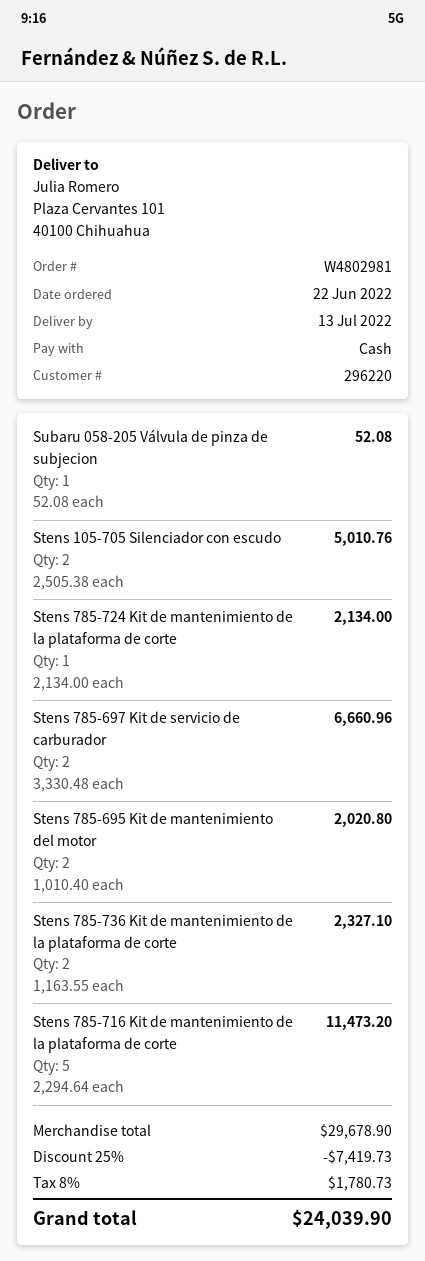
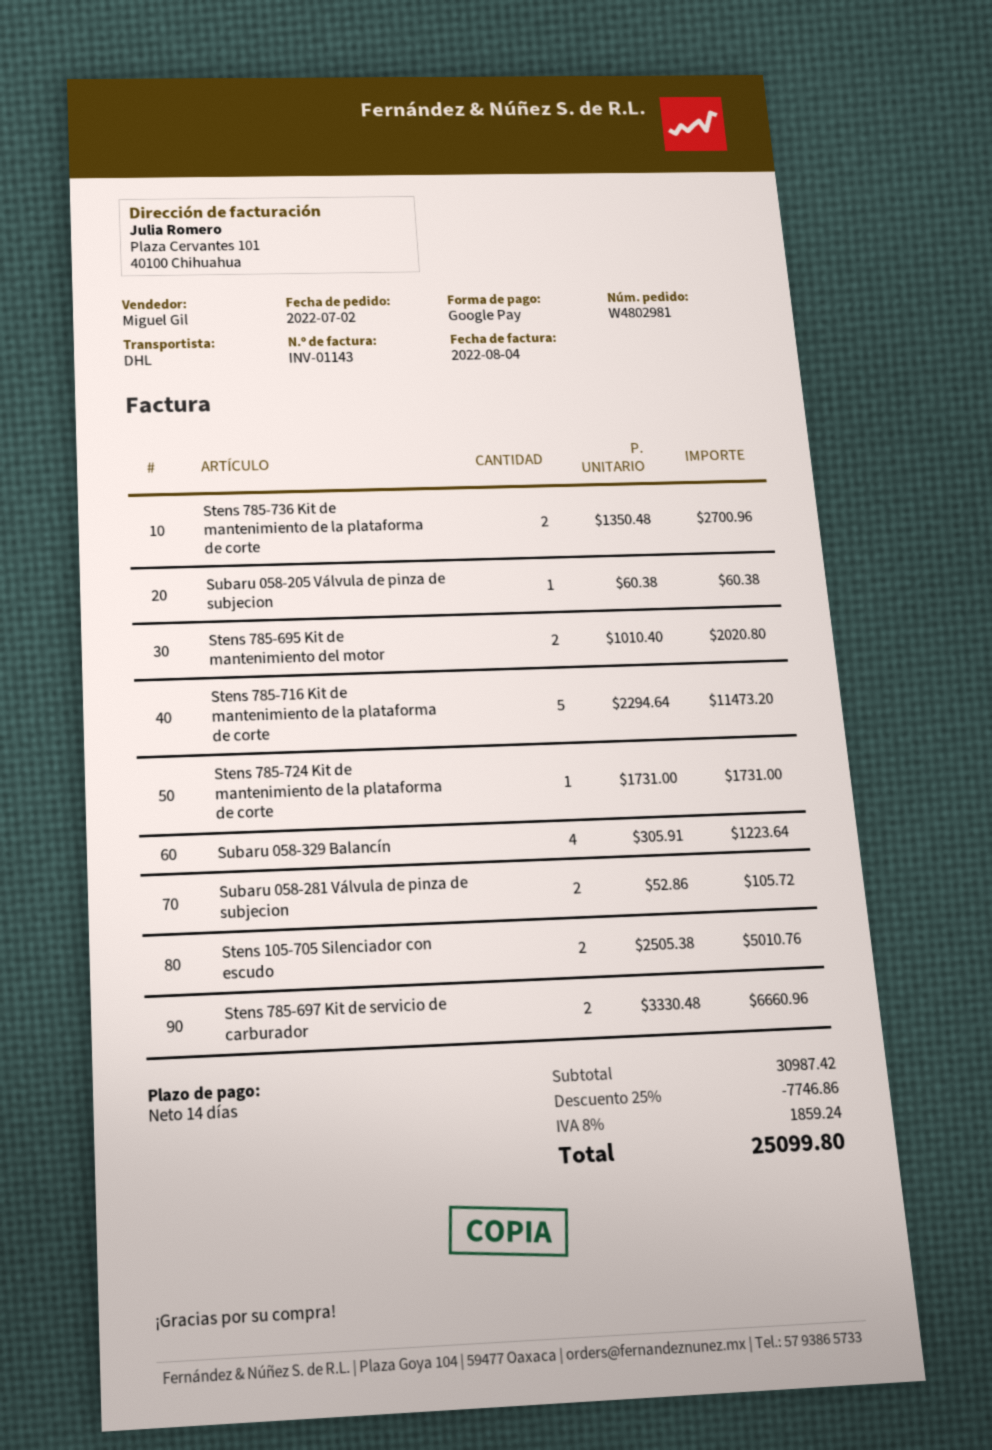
order date: 2022-06-22 -> 2022-07-02
payment method: cash -> Google Pay
Subaru 058-205 Válvula de pinza de subjecion: 1 x 52.08 = 52.08 -> 1 x 60.38 = 60.38
Stens 785-724 Kit de mantenimiento de la plataforma de corte: 1 x 2134.00 = 2134.00 -> 1 x 1731.00 = 1731.00
Stens 785-736 Kit de mantenimiento de la plataforma de corte: 2 x 1163.55 = 2327.10 -> 2 x 1350.48 = 2700.96
Subaru 058-329 Balancín: none -> 4 x 305.91 = 1223.64
Subaru 058-281 Válvula de pinza de subjecion: none -> 2 x 52.86 = 105.72
subtotal: 29678.90 -> 30987.42
discount: 25% = 7419.73 -> 25% = 7746.86
tax: 8% = 1780.73 -> 8% = 1859.24
total: 24039.90 -> 25099.80

